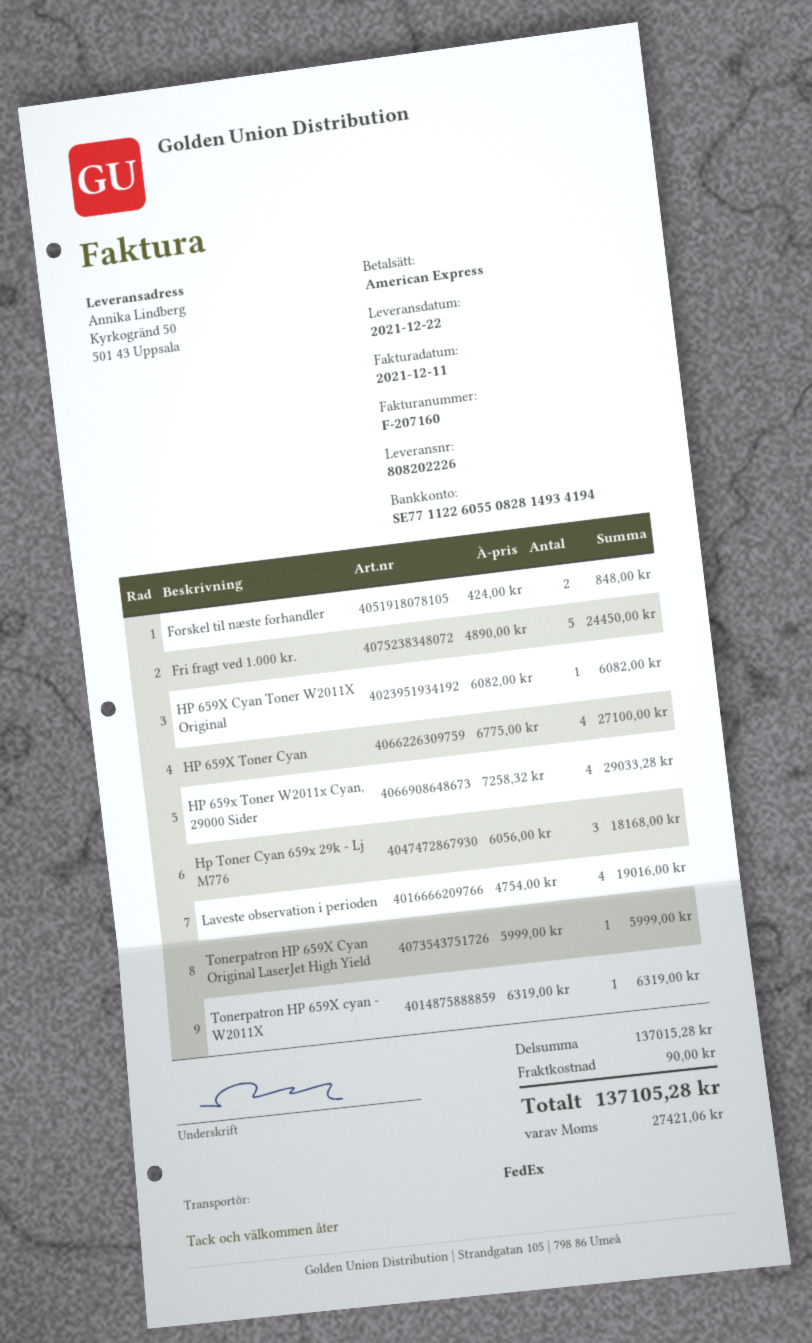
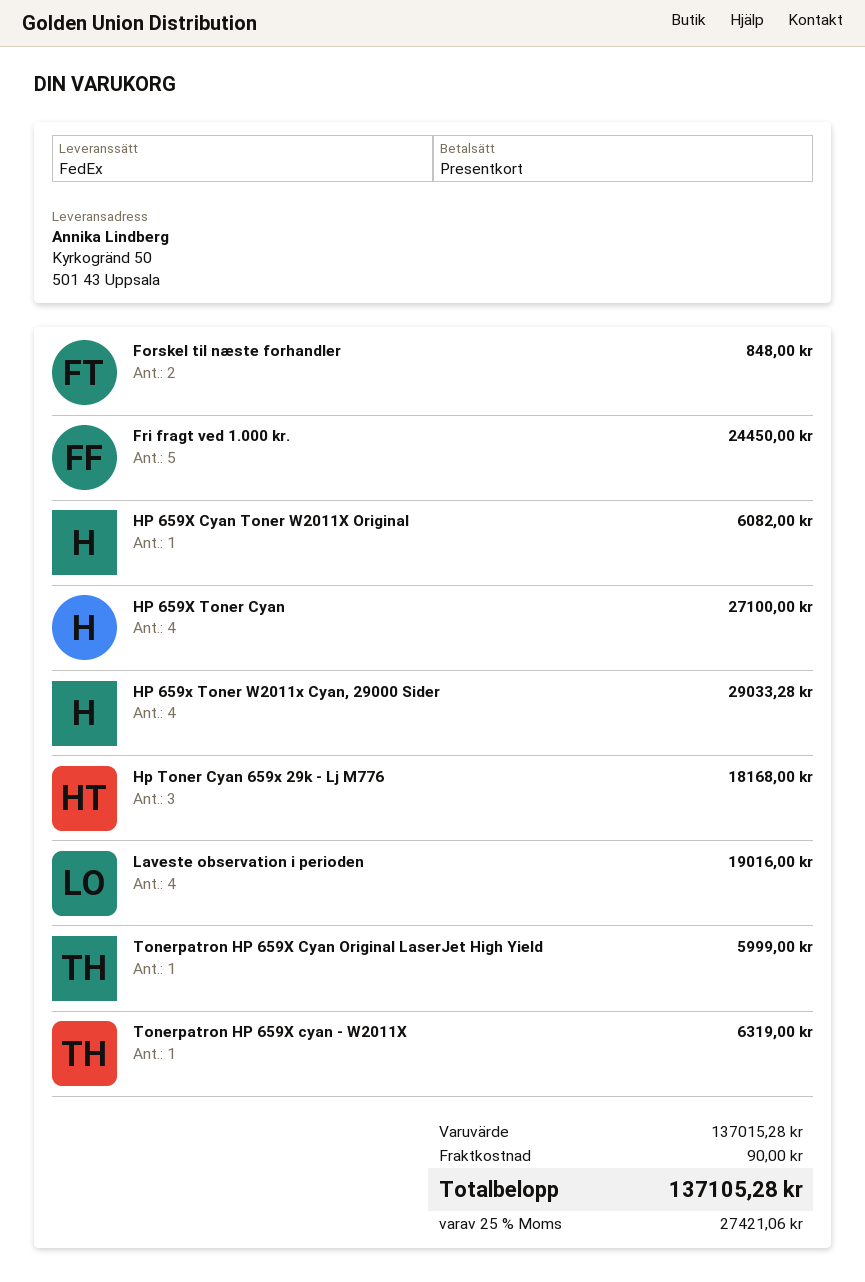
payment method: American Express -> gift card

